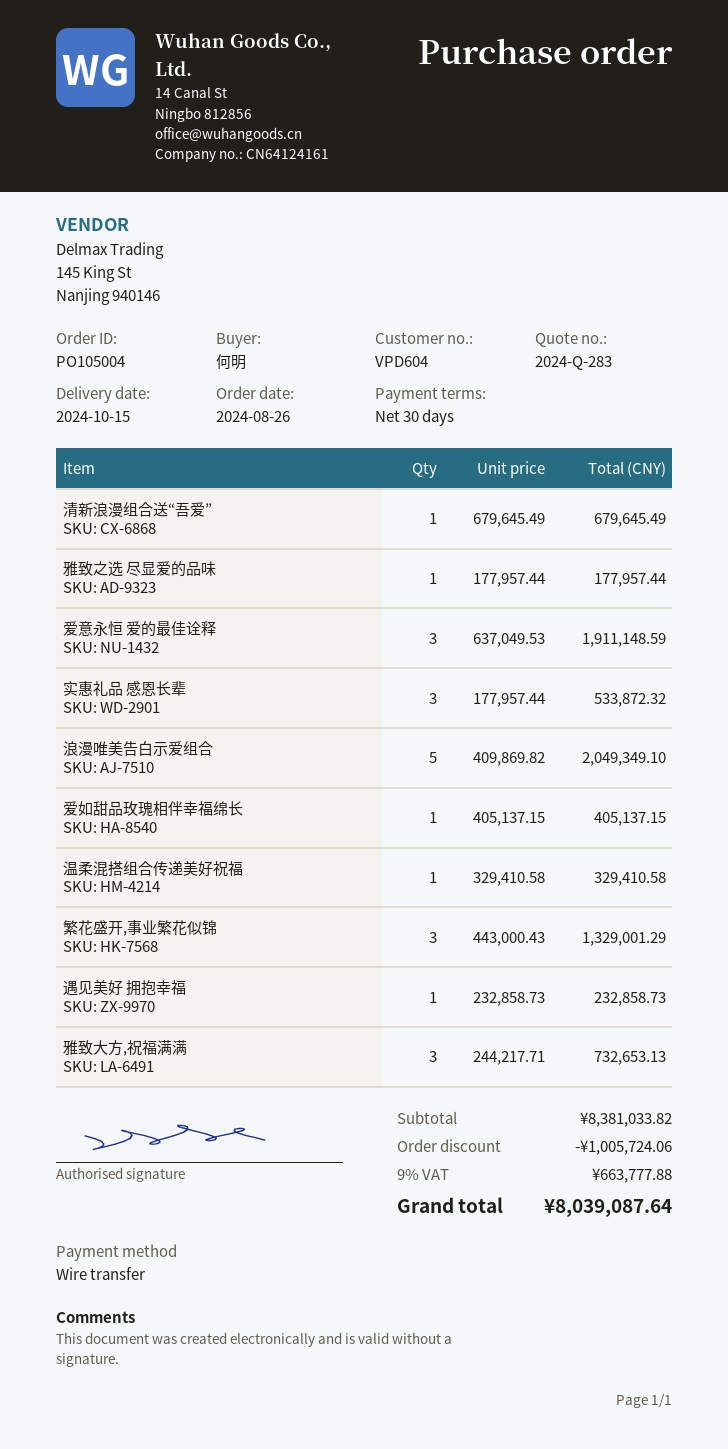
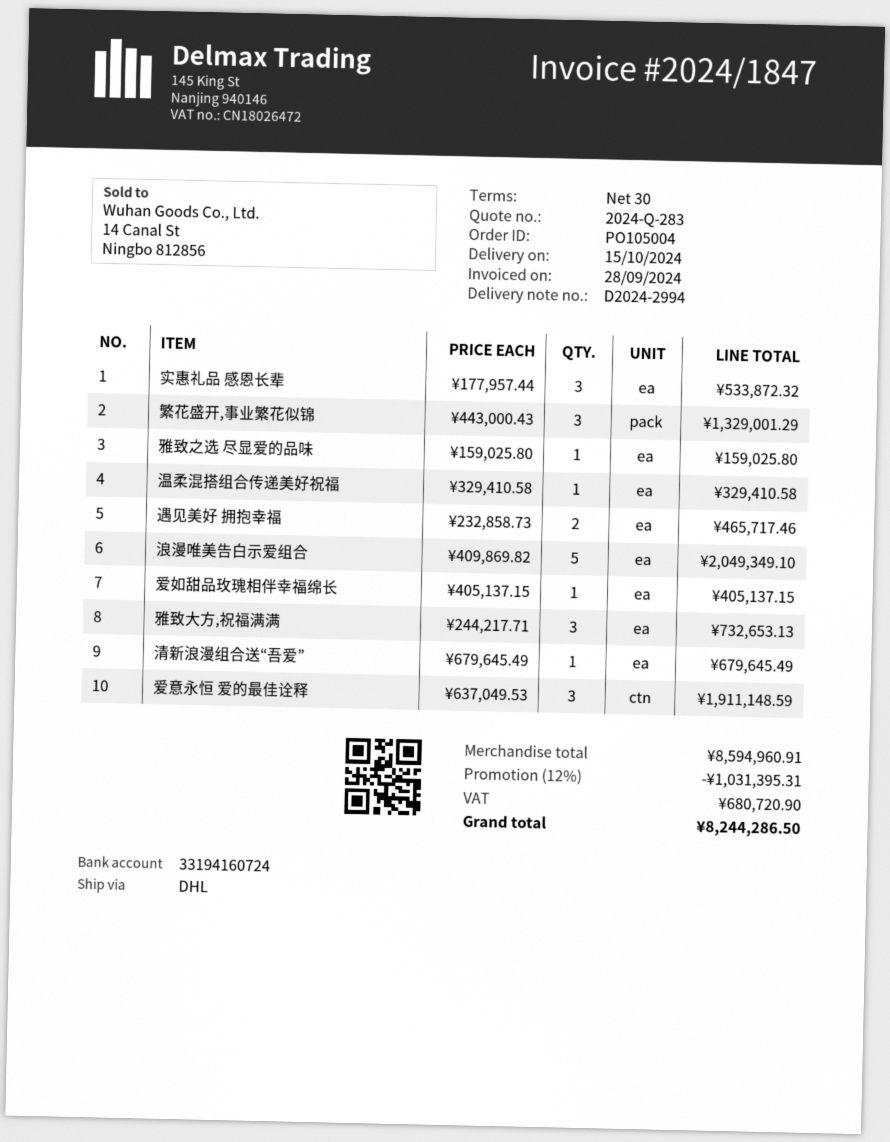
雅致之选 尽显爱的品味: 1 x 177957.44 = 177957.44 -> 1 x 159025.80 = 159025.80
遇见美好 拥抱幸福: 1 x 232858.73 = 232858.73 -> 2 x 232858.73 = 465717.46
subtotal: 8381033.82 -> 8594960.91
discount: 1005724.06 -> 1031395.31
tax: 663777.88 -> 680720.90
total: 8039087.64 -> 8244286.50

